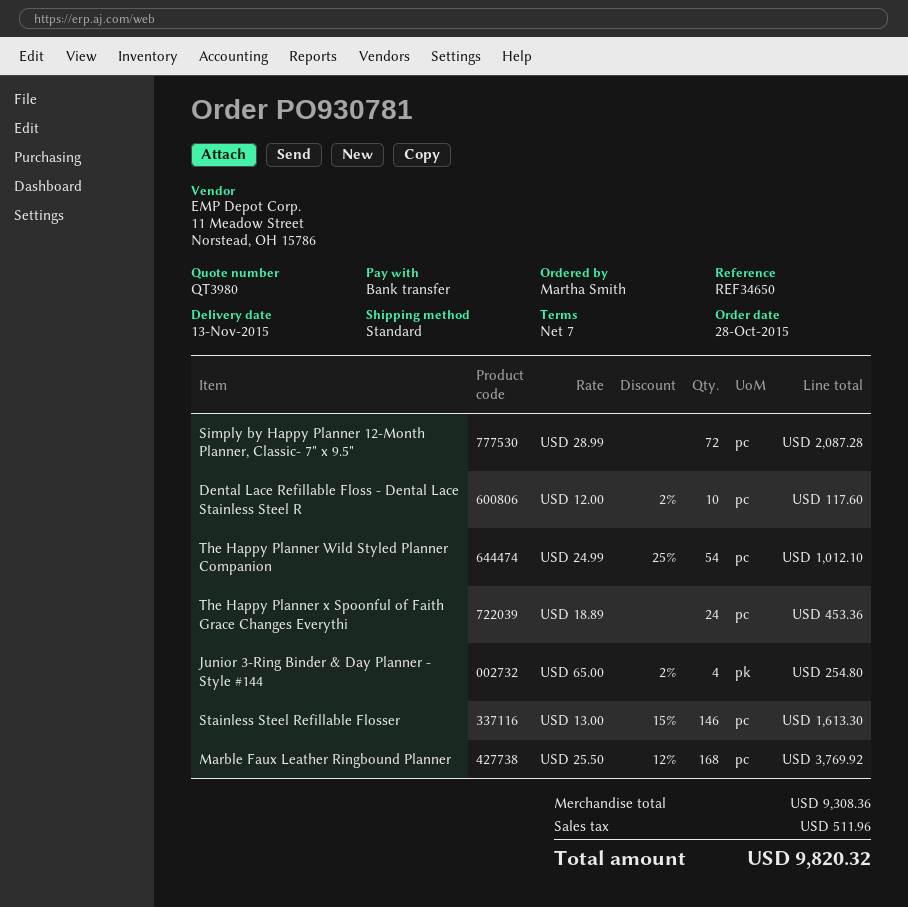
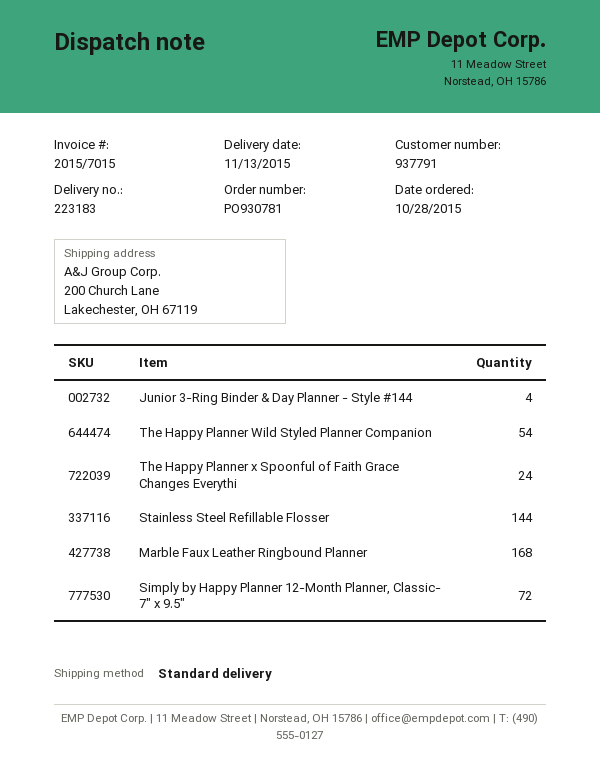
Dental Lace Refillable Floss - Dental Lace Stainless Steel R: 10 -> none
Stainless Steel Refillable Flosser: 146 -> 144

